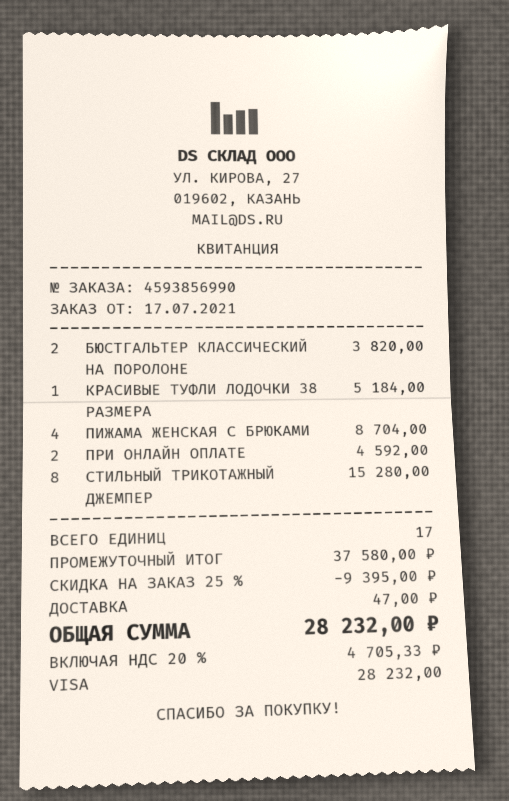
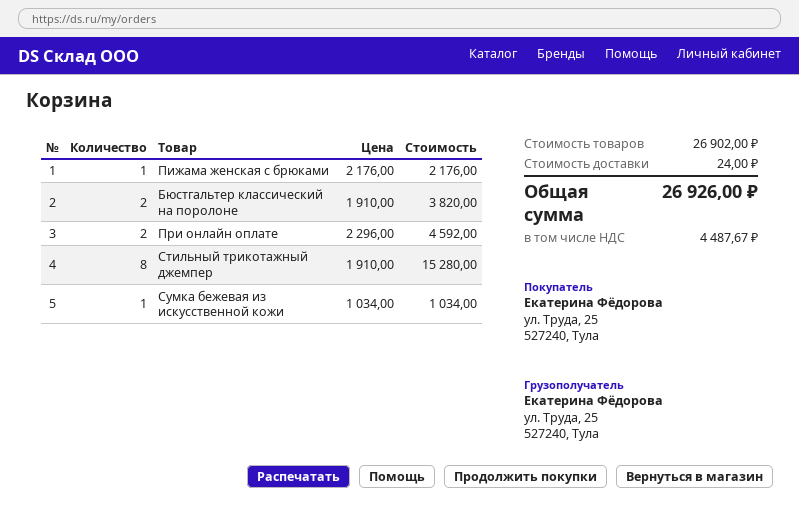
КРАСИВЫЕ ТУФЛИ ЛОДОЧКИ 38 РАЗМЕРА: 1 for 5184.00 -> none
ПИЖАМА ЖЕНСКАЯ С БРЮКАМИ: 4 for 8704.00 -> 1 for 2176.00
Сумка бежевая из искусственной кожи: none -> 1 for 1034.00
subtotal: 37580.00 -> 26902.00
discount: 25% = 9395.00 -> none
shipping: 47.00 -> 24.00
tax: 4705.33 -> 4487.67
total: 28232.00 -> 26926.00

